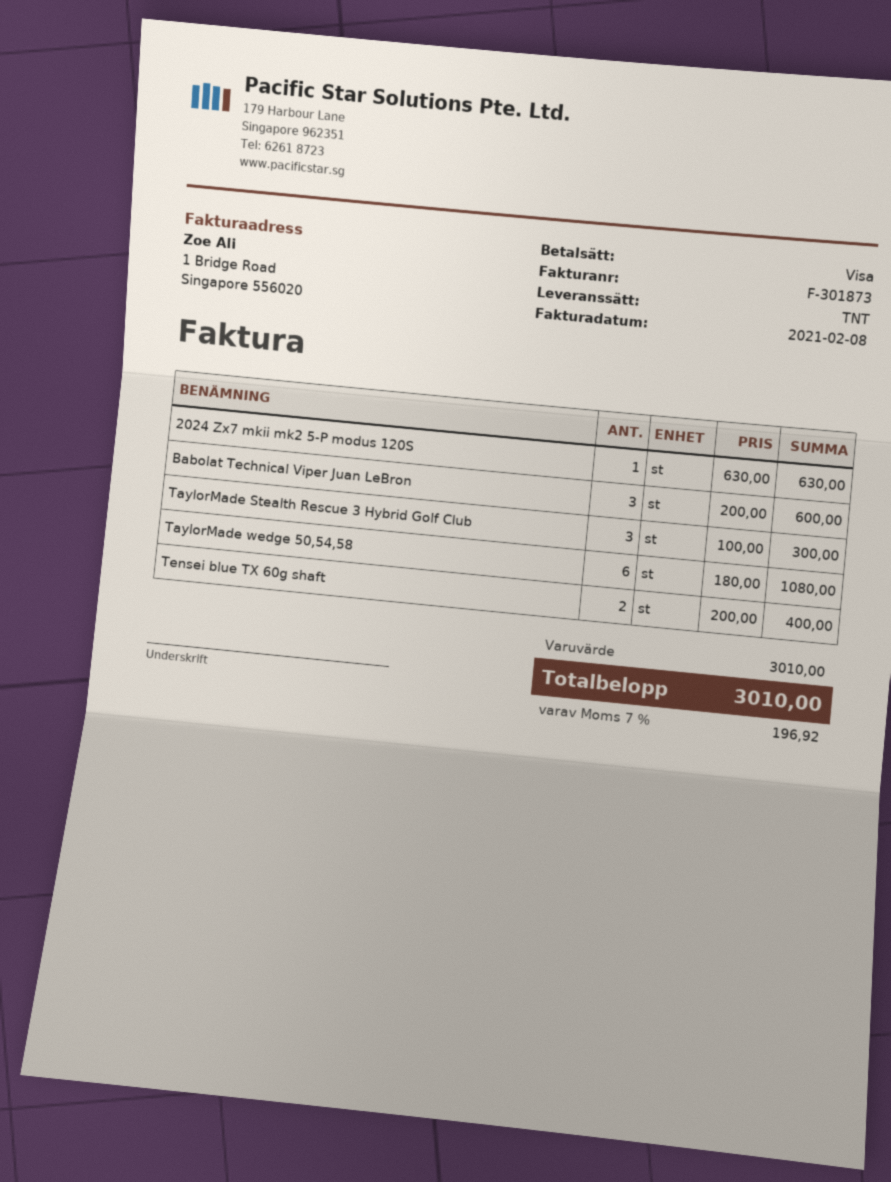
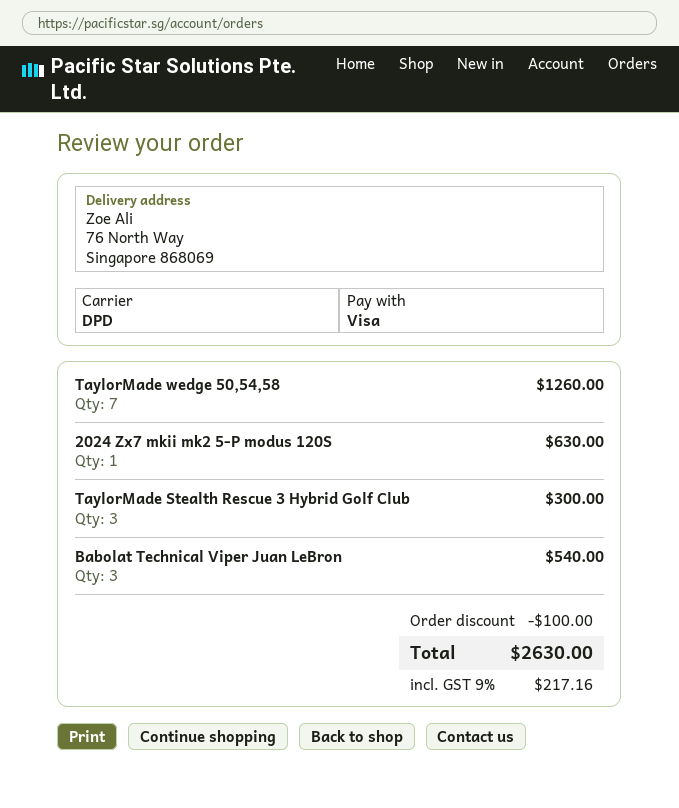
shipping method: TNT -> DPD
Babolat Technical Viper Juan LeBron: 3 for 600.00 -> 3 for 540.00
TaylorMade wedge 50,54,58: 6 for 1080.00 -> 7 for 1260.00
Tensei blue TX 60g shaft: 2 for 400.00 -> none
discount: none -> 100.00
tax: 7% = 196.92 -> 9% = 217.16
total: 3010.00 -> 2630.00

